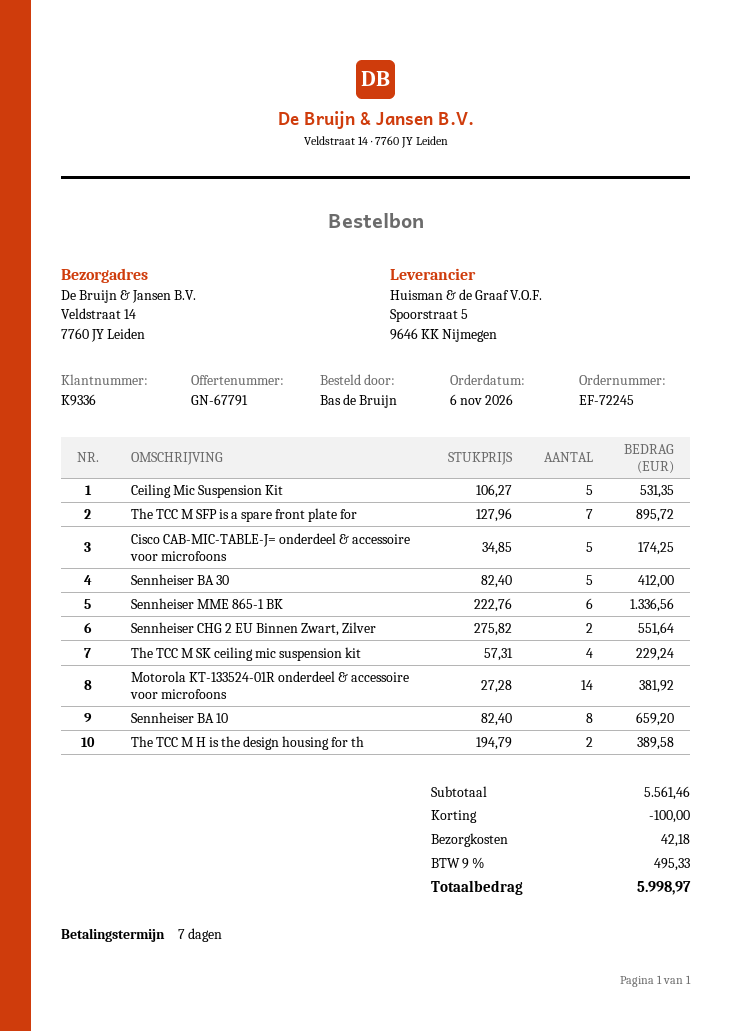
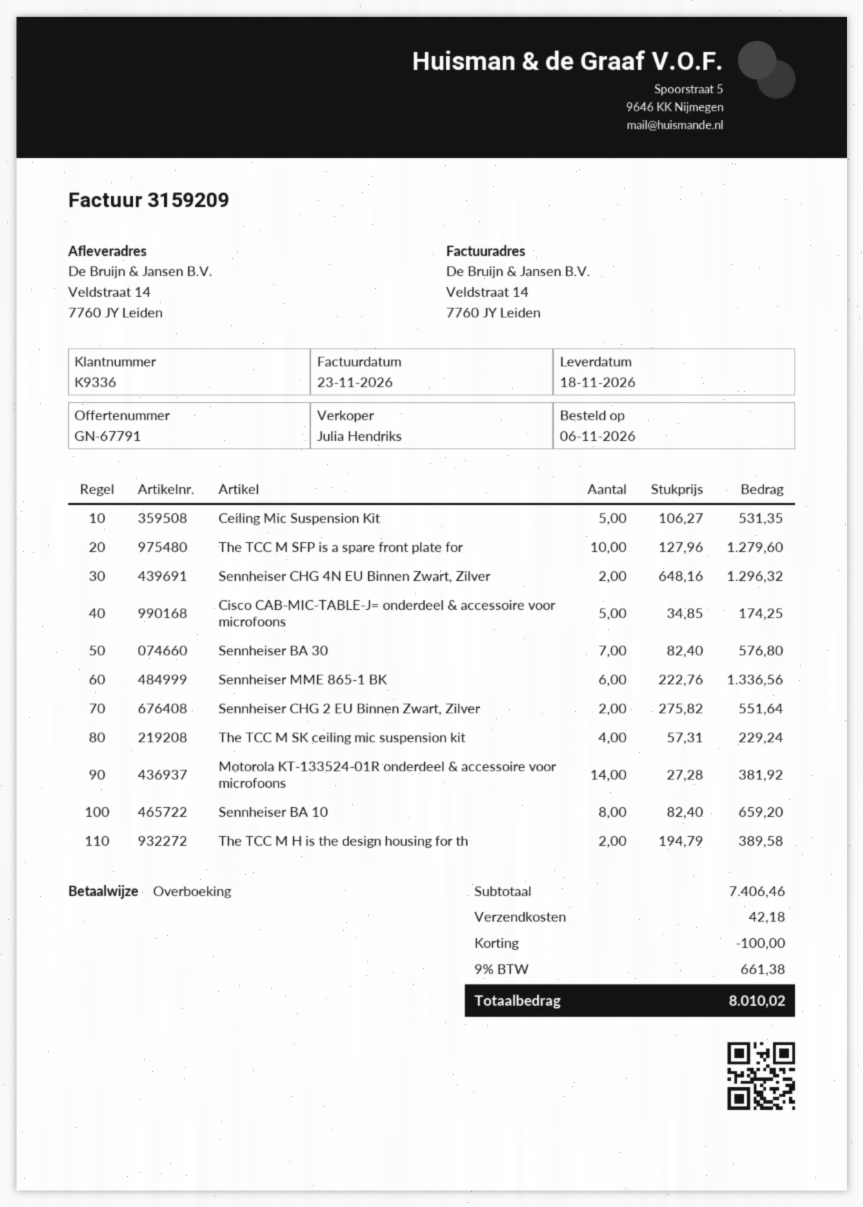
The TCC M SFP is a spare front plate for: 7 x 127.96 = 895.72 -> 10 x 127.96 = 1279.60
Sennheiser BA 30: 5 x 82.40 = 412.00 -> 7 x 82.40 = 576.80
Sennheiser CHG 4N EU Binnen Zwart, Zilver: none -> 2 x 648.16 = 1296.32
subtotal: 5561.46 -> 7406.46
tax: 9% = 495.33 -> 9% = 661.38
total: 5998.97 -> 8010.02

